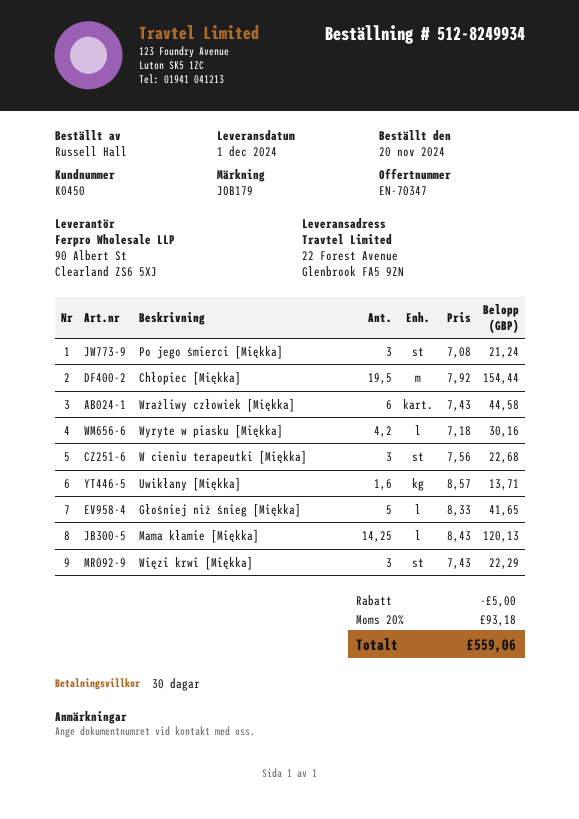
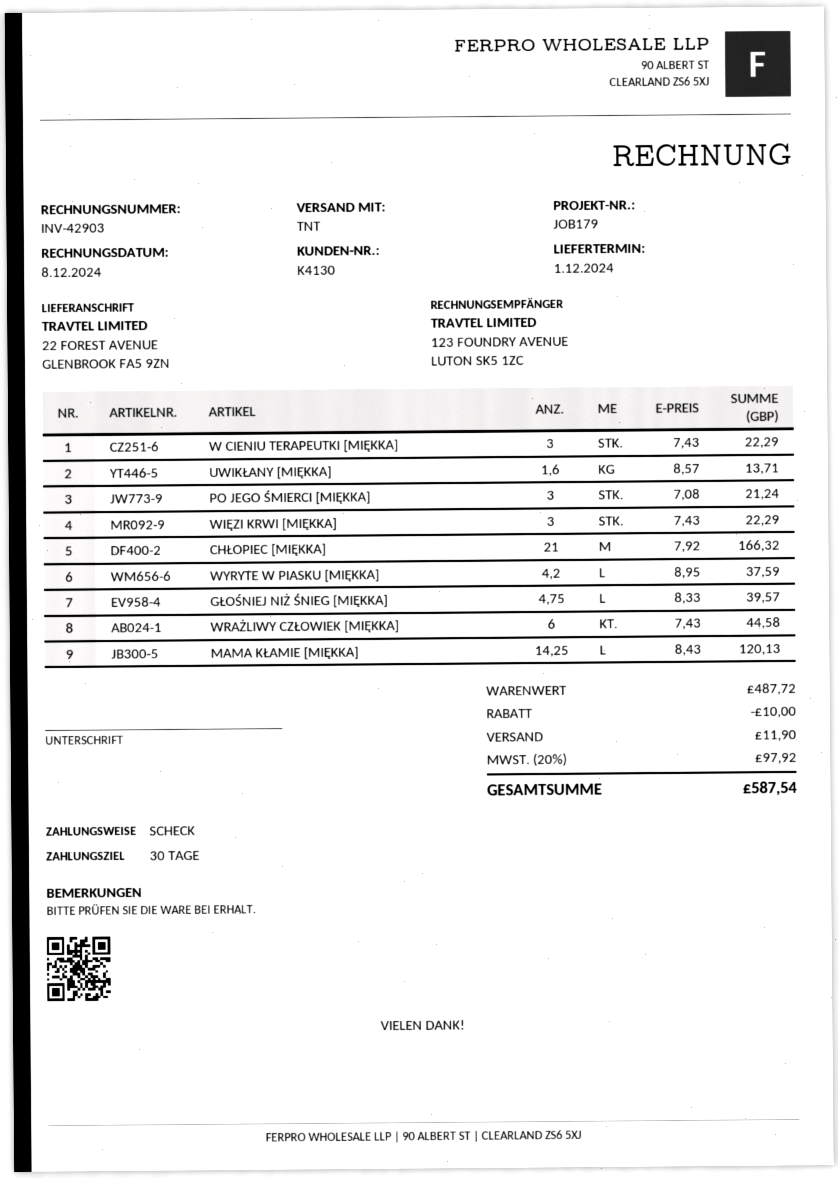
customer number: K0450 -> K4130
Chłopiec [Miękka]: 19.5 x 7.92 = 154.44 -> 21 x 7.92 = 166.32
Wyryte w piasku [Miękka]: 4.2 x 7.18 = 30.16 -> 4.2 x 8.95 = 37.59
W cieniu terapeutki [Miękka]: 3 x 7.56 = 22.68 -> 3 x 7.43 = 22.29
Głośniej niż śnieg [Miękka]: 5 x 8.33 = 41.65 -> 4.75 x 8.33 = 39.57
discount: 5.00 -> 10.00
shipping: none -> 11.90
tax: 20% = 93.18 -> 20% = 97.92
total: 559.06 -> 587.54

